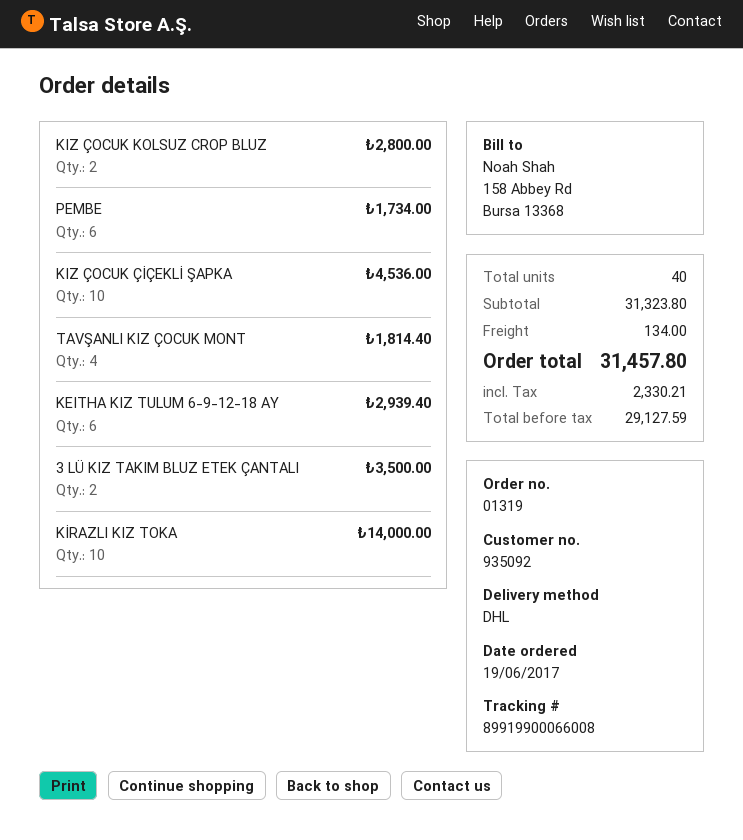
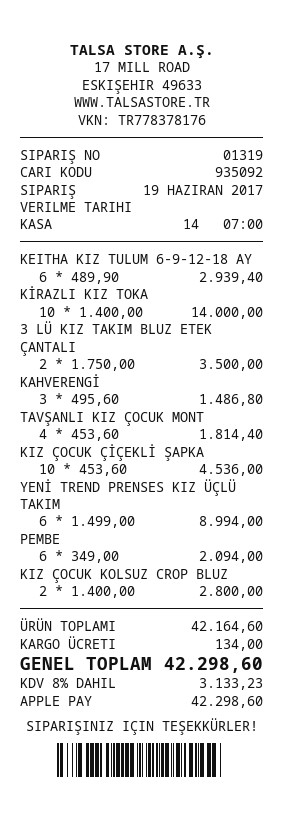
PEMBE: 6 for 1734.00 -> 6 for 2094.00
KAHVERENGİ: none -> 3 for 1486.80
YENİ TREND PRENSES KIZ ÜÇLÜ TAKIM: none -> 6 for 8994.00
subtotal: 31323.80 -> 42164.60
tax: 2330.21 -> 3133.23
total: 31457.80 -> 42298.60

